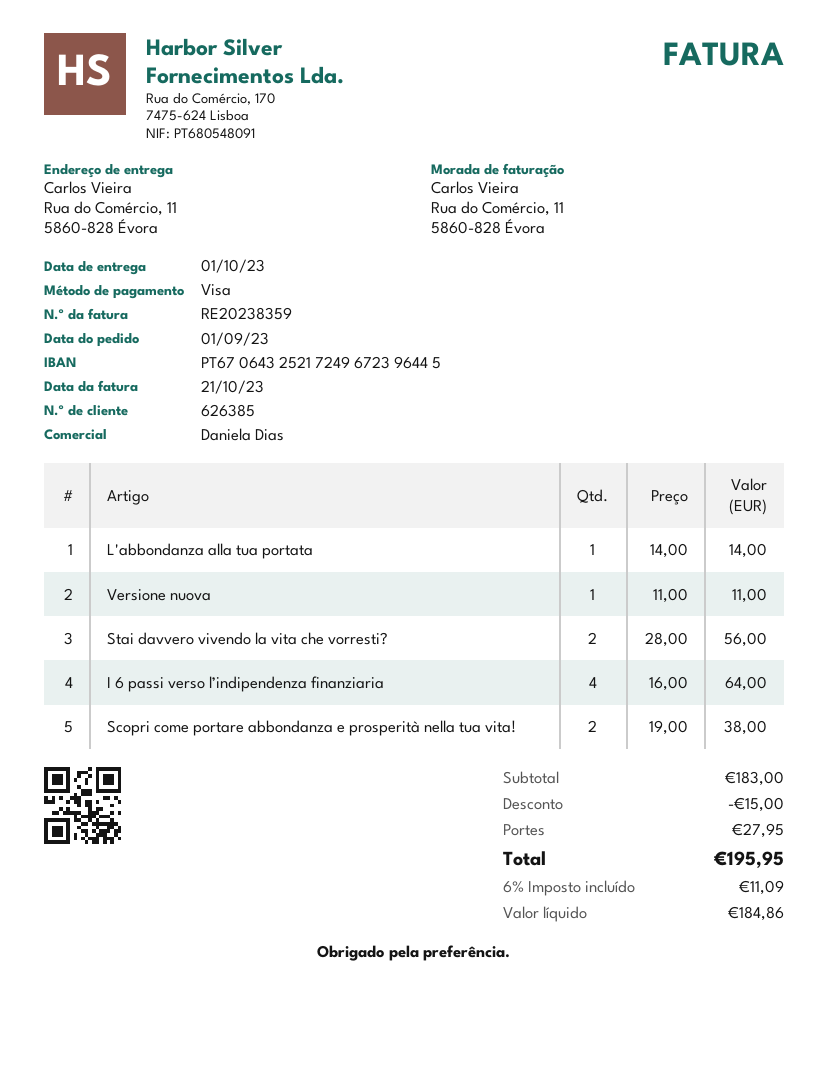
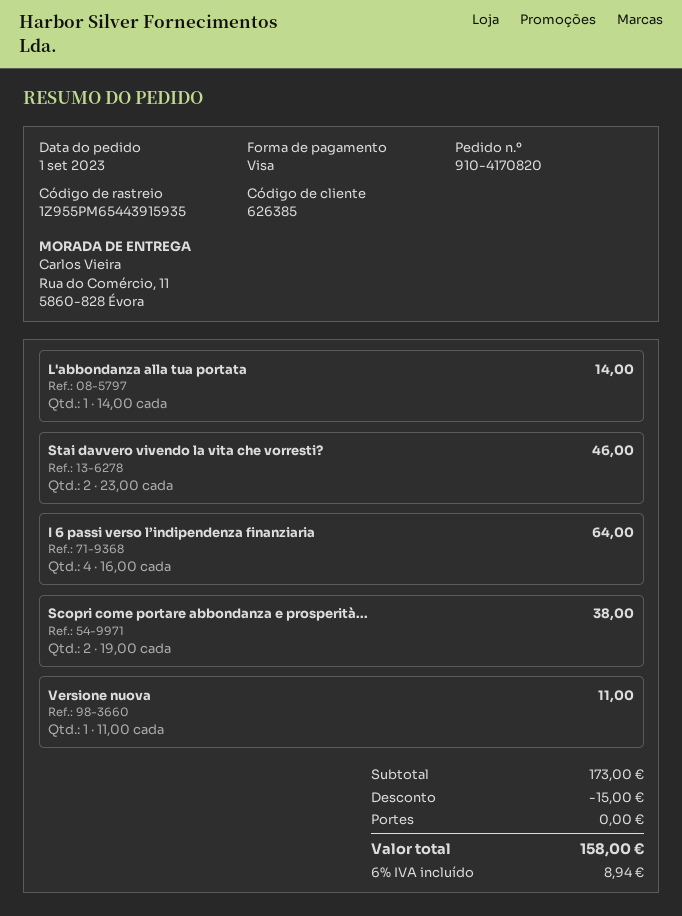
Stai davvero vivendo la vita che vorresti?: 2 x 28.00 = 56.00 -> 2 x 23.00 = 46.00
subtotal: 183.00 -> 173.00
shipping: 27.95 -> 0.00
tax: 6% = 11.09 -> 6% = 8.94
total: 195.95 -> 158.00

